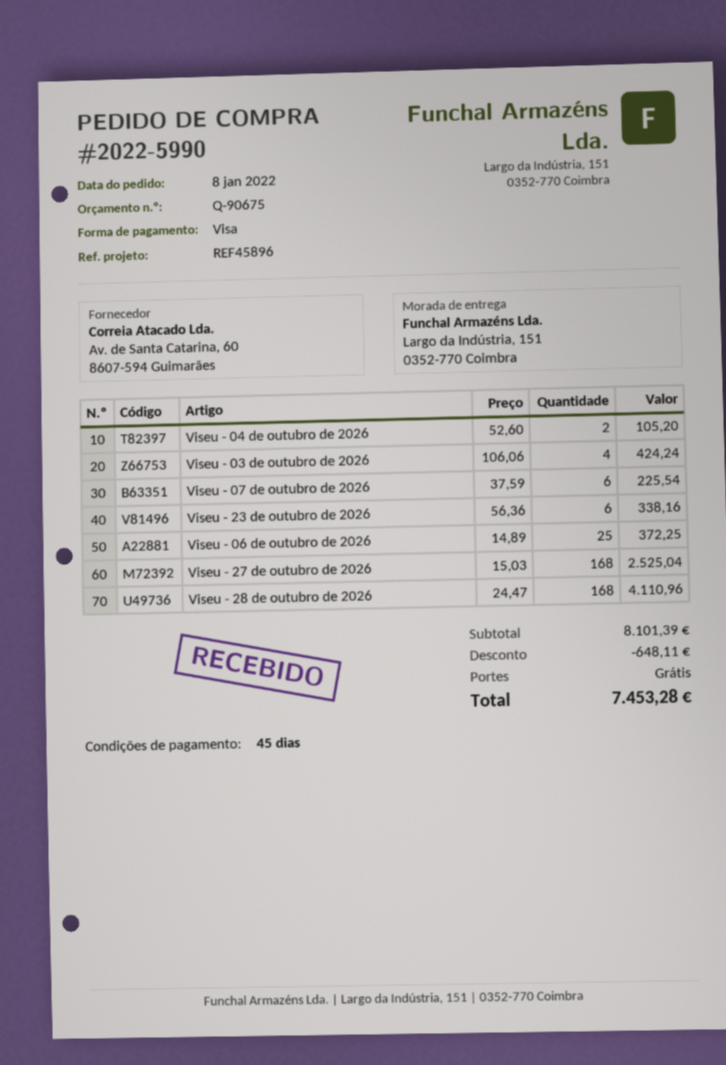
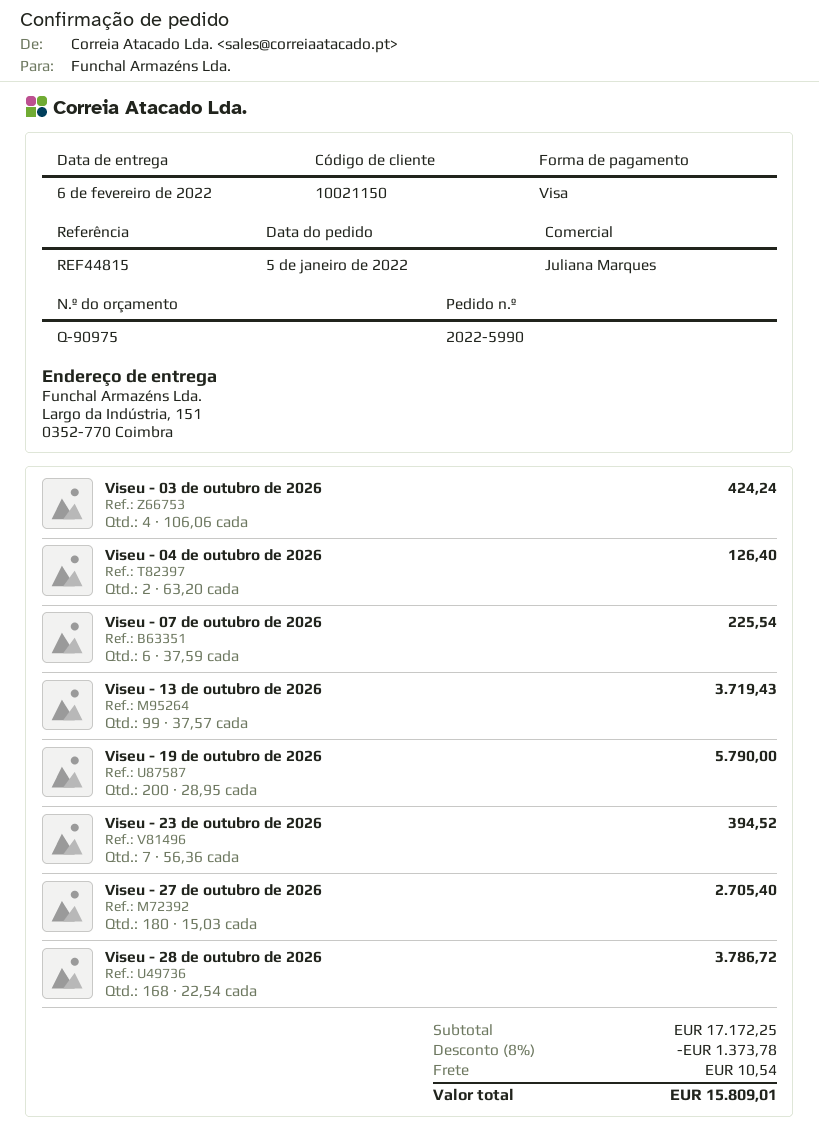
quote number: Q-90675 -> Q-90975
order date: 2022-01-08 -> 2022-01-05
reference: REF45896 -> REF44815
Viseu - 04 de outubro de 2026: 2 x 52.60 = 105.20 -> 2 x 63.20 = 126.40
Viseu - 23 de outubro de 2026: 6 x 56.36 = 338.16 -> 7 x 56.36 = 394.52
Viseu - 06 de outubro de 2026: 25 x 14.89 = 372.25 -> none
Viseu - 27 de outubro de 2026: 168 x 15.03 = 2525.04 -> 180 x 15.03 = 2705.40
Viseu - 28 de outubro de 2026: 168 x 24.47 = 4110.96 -> 168 x 22.54 = 3786.72
Viseu - 13 de outubro de 2026: none -> 99 x 37.57 = 3719.43
Viseu - 19 de outubro de 2026: none -> 200 x 28.95 = 5790.00
subtotal: 8101.39 -> 17172.25
discount: 648.11 -> 1373.78
shipping: 0.00 -> 10.54
total: 7453.28 -> 15809.01

